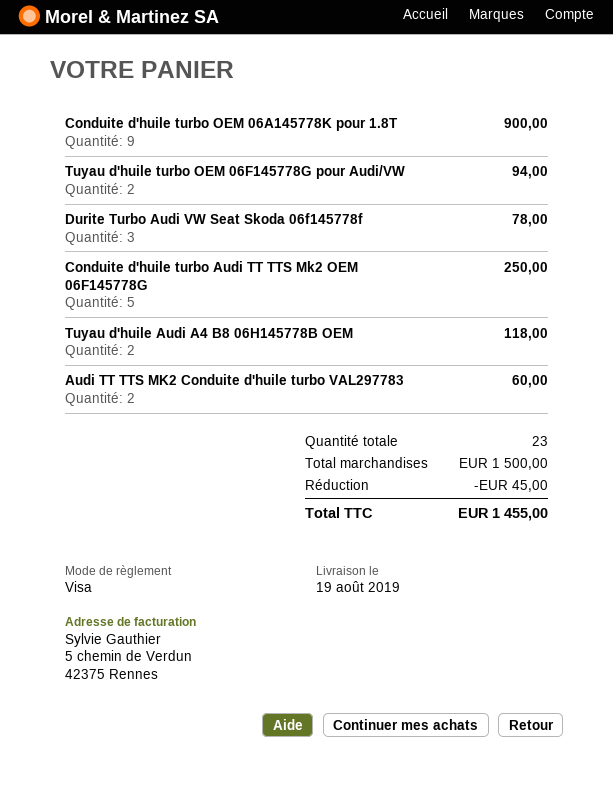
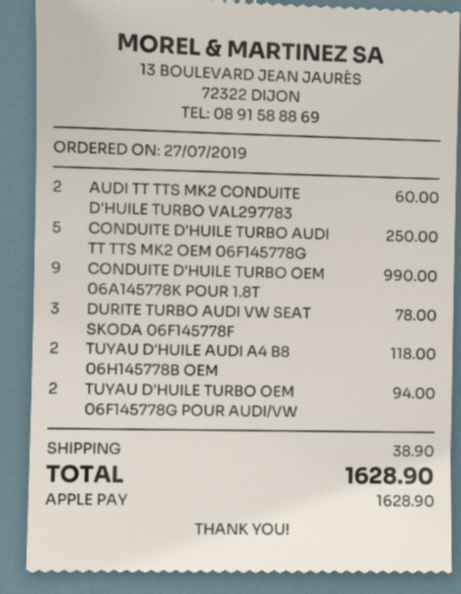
payment method: Visa -> Apple Pay
Conduite d'huile turbo OEM 06A145778K pour 1.8T: 9 for 900.00 -> 9 for 990.00
discount: 45.00 -> none
shipping: none -> 38.90
total: 1455.00 -> 1628.90

